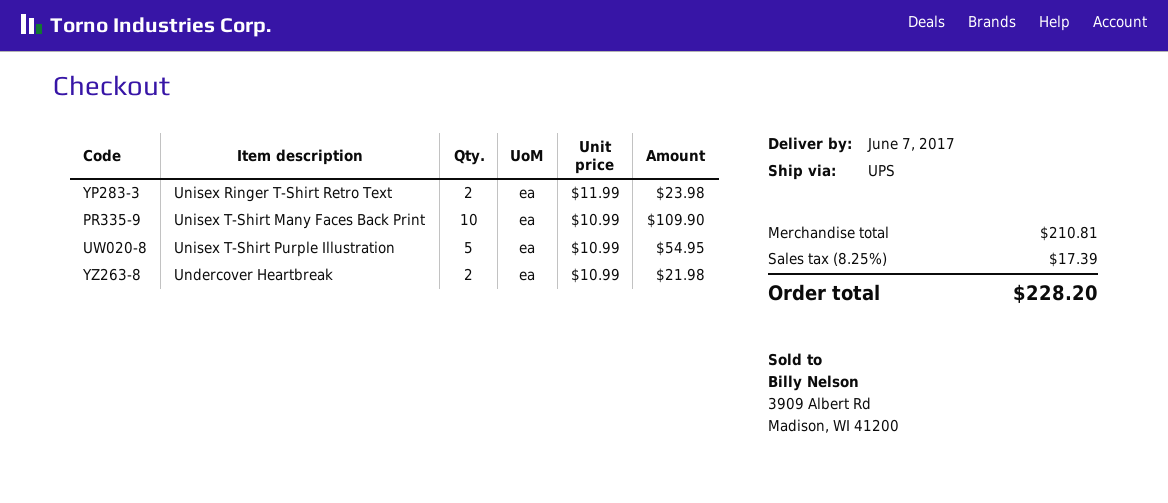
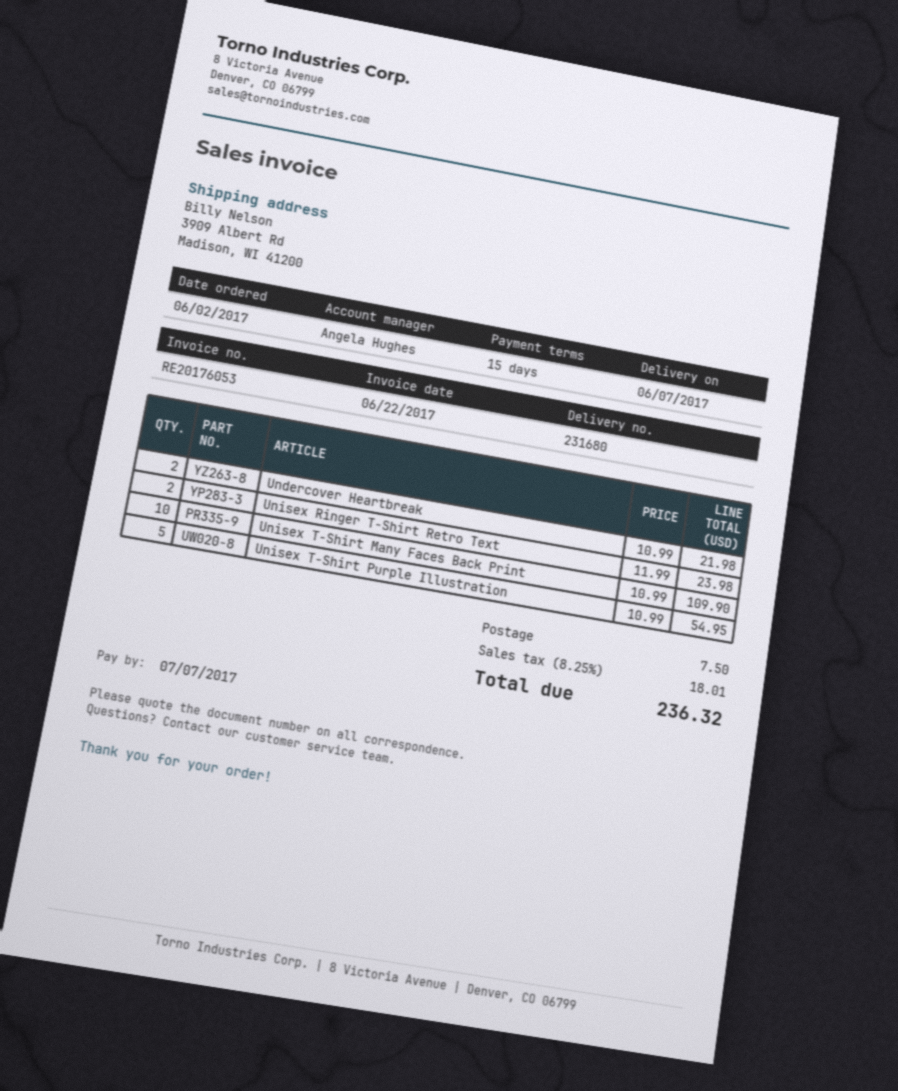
shipping: none -> 7.50
tax: 8.25% = 17.39 -> 8.25% = 18.01
total: 228.20 -> 236.32

